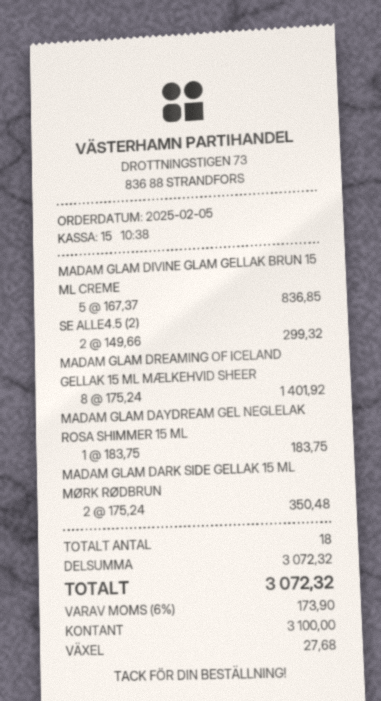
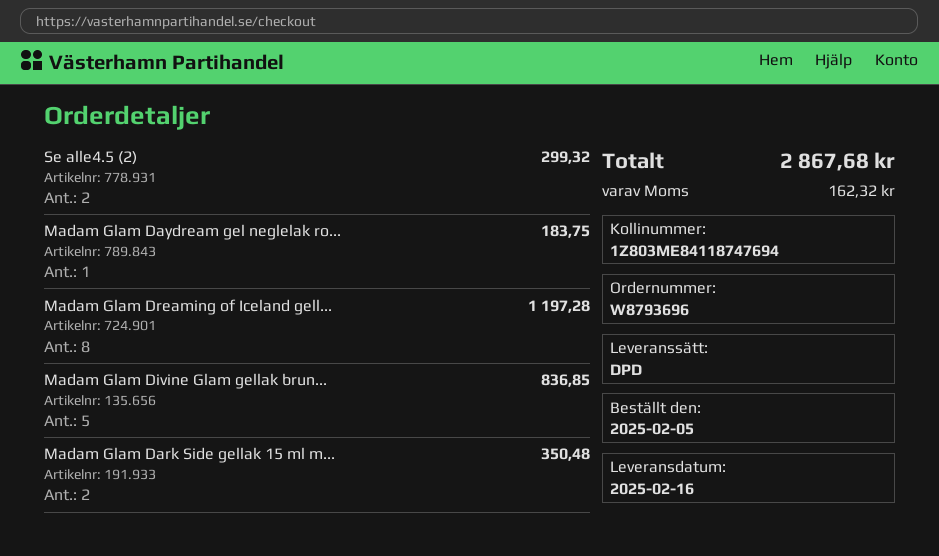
MADAM GLAM DREAMING OF ICELAND GELLAK 15 ML MÆLKEHVID SHEER: 8 for 1401.92 -> 8 for 1197.28
tax: 173.90 -> 162.32
total: 3072.32 -> 2867.68

